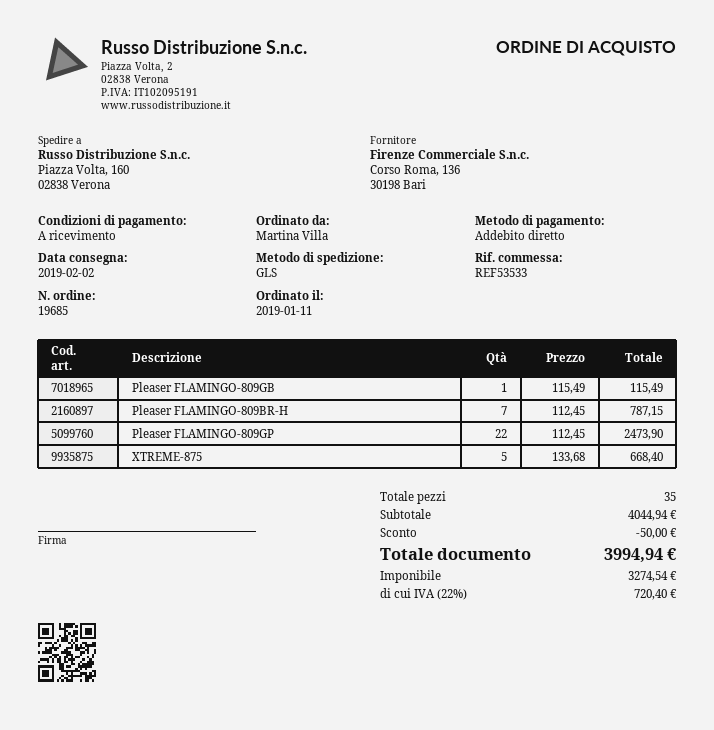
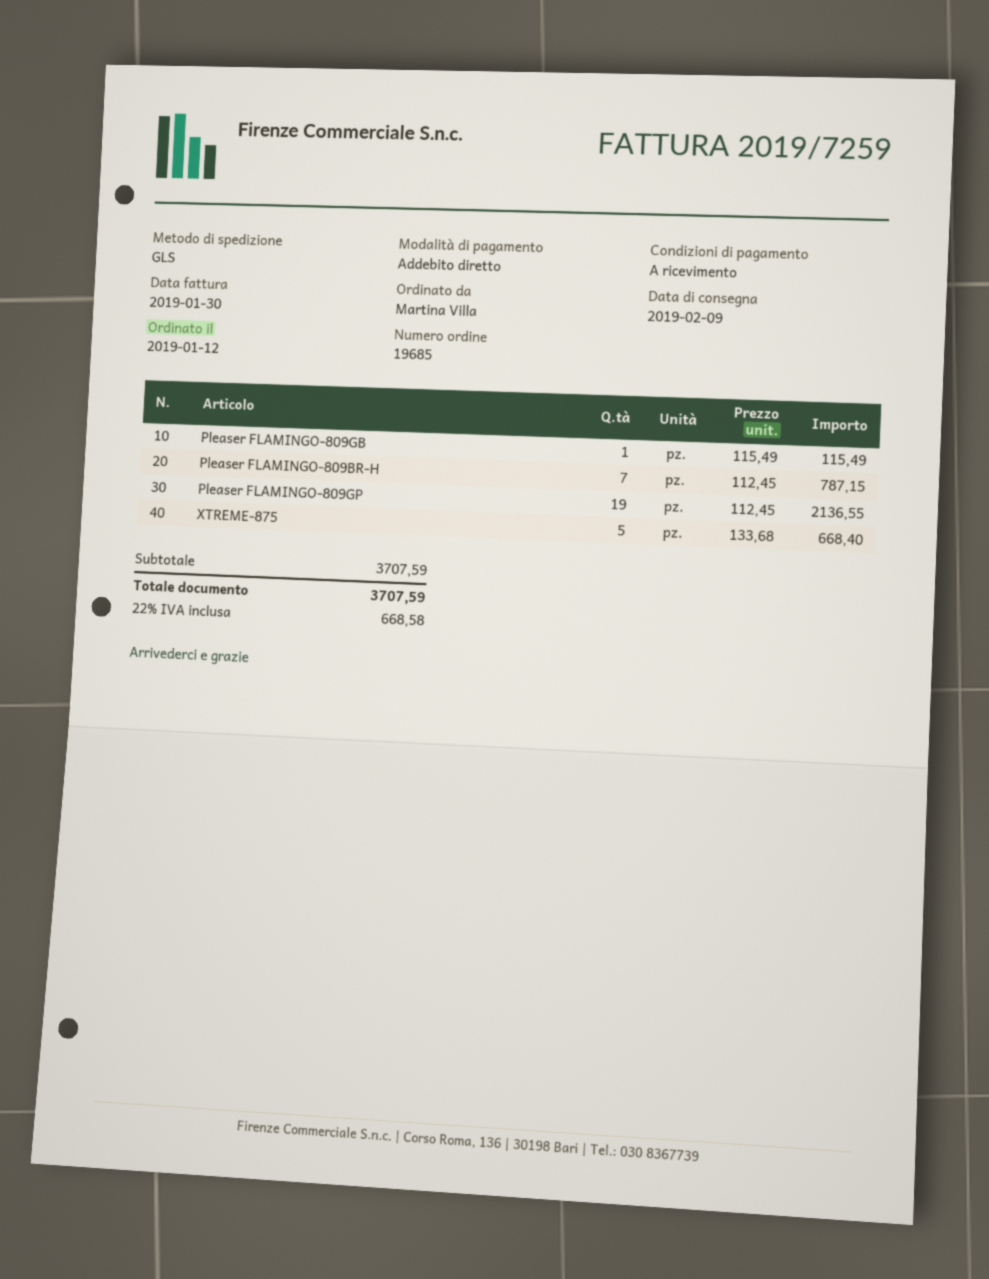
order date: 2019-01-11 -> 2019-01-12
delivery date: 2019-02-02 -> 2019-02-09
Pleaser FLAMINGO-809GP: 22 x 112.45 = 2473.90 -> 19 x 112.45 = 2136.55
subtotal: 4044.94 -> 3707.59
discount: 50.00 -> none
tax: 22% = 720.40 -> 22% = 668.58
total: 3994.94 -> 3707.59

